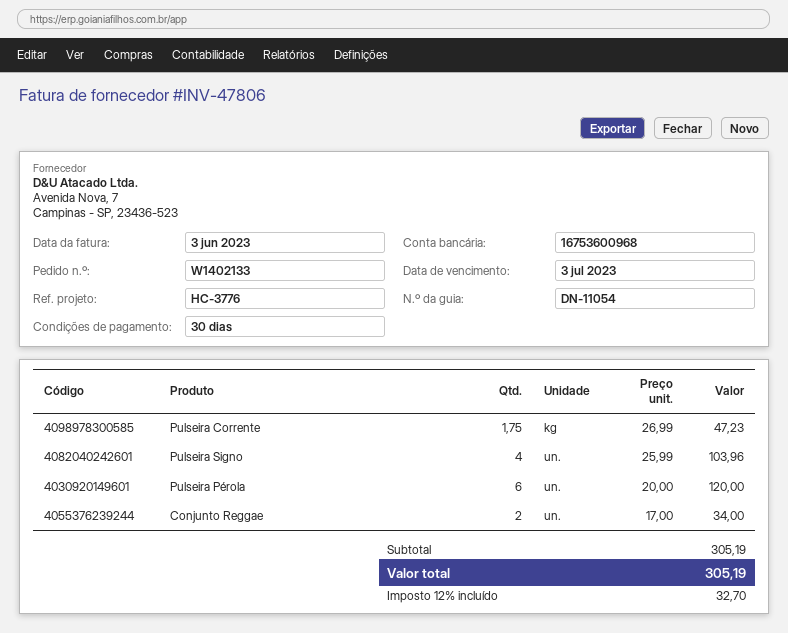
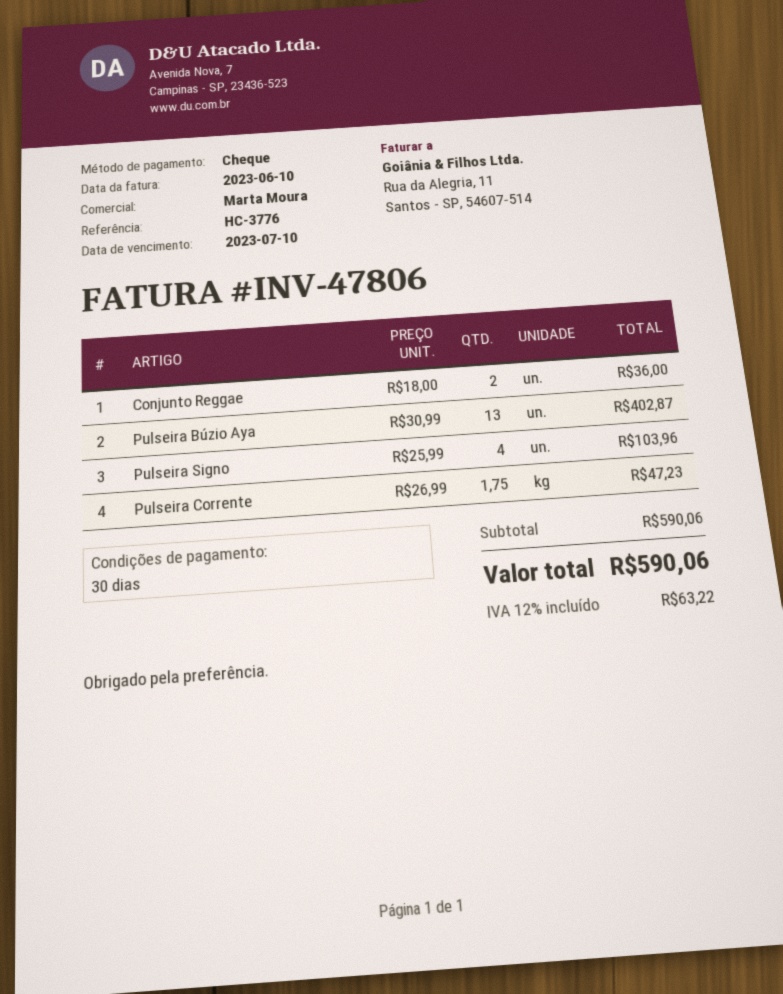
invoice date: 2023-06-03 -> 2023-06-10
due date: 2023-07-03 -> 2023-07-10
Pulseira Pérola: 6 x 20.00 = 120.00 -> none
Conjunto Reggae: 2 x 17.00 = 34.00 -> 2 x 18.00 = 36.00
Pulseira Búzio Aya: none -> 13 x 30.99 = 402.87
subtotal: 305.19 -> 590.06
tax: 12% = 32.70 -> 12% = 63.22
total: 305.19 -> 590.06

